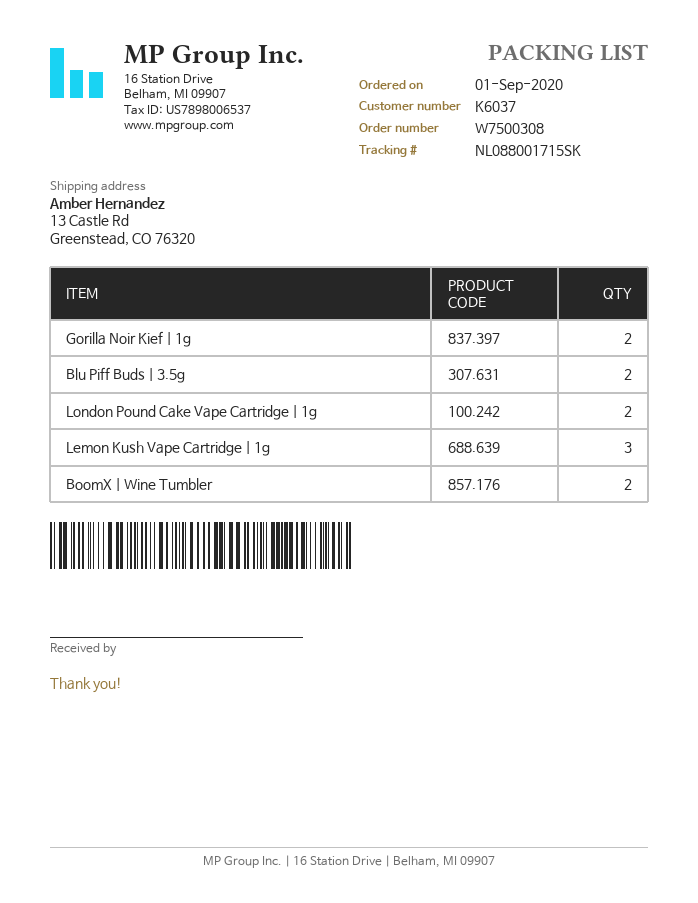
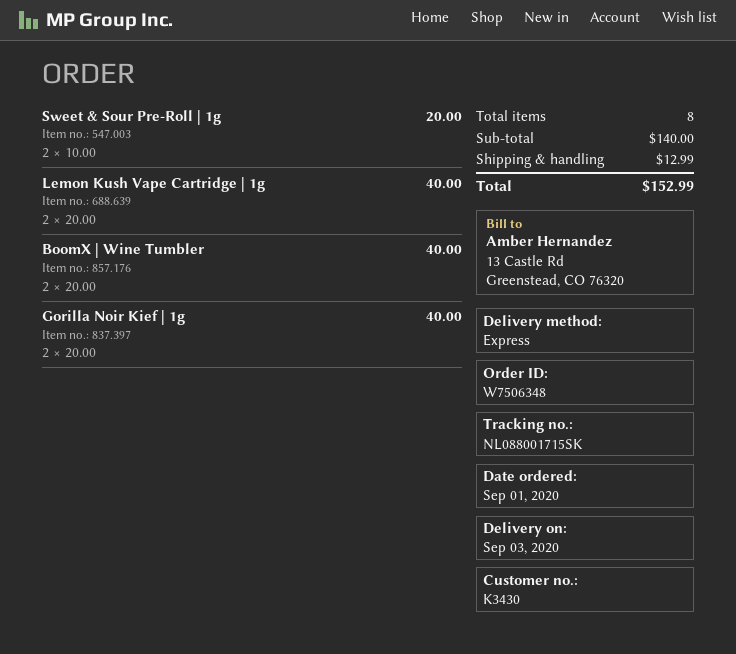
order number: W7500308 -> W7506348
customer number: K6037 -> K3430
Blu Piff Buds | 3.5g: 2 -> none
London Pound Cake Vape Cartridge | 1g: 2 -> none
Lemon Kush Vape Cartridge | 1g: 3 -> 2
Sweet & Sour Pre-Roll | 1g: none -> 2

